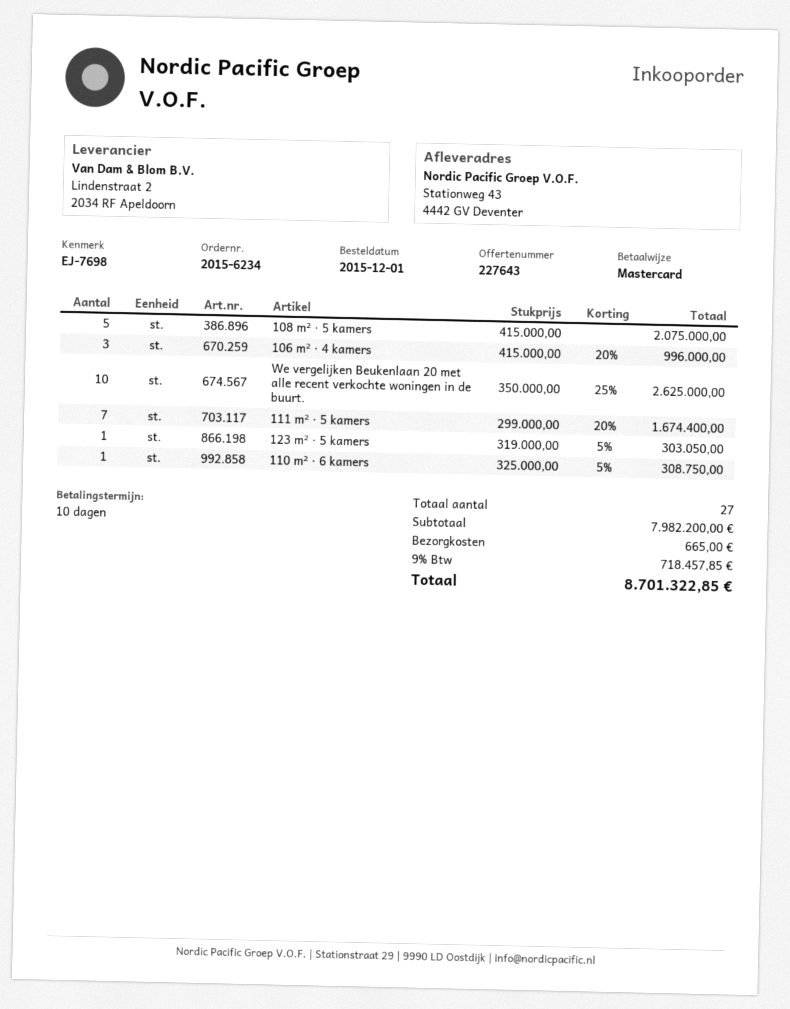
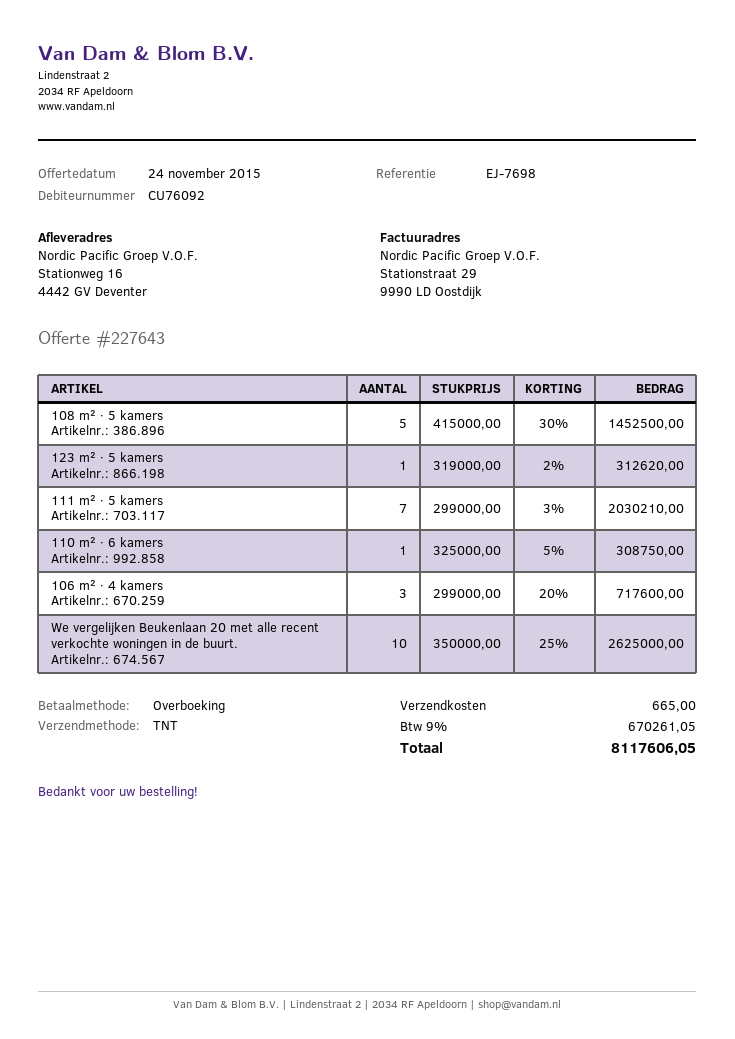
payment method: Mastercard -> bank transfer
ship to: Stationweg 43, 4442 GV Deventer -> Stationweg 16, 4442 GV Deventer
108 m² · 5 kamers: 5 x 415000.00 = 2075000.00 -> 5 x 415000.00 - 30% = 1452500.00
106 m² · 4 kamers: 3 x 415000.00 - 20% = 996000.00 -> 3 x 299000.00 - 20% = 717600.00
111 m² · 5 kamers: 7 x 299000.00 - 20% = 1674400.00 -> 7 x 299000.00 - 3% = 2030210.00
123 m² · 5 kamers: 1 x 319000.00 - 5% = 303050.00 -> 1 x 319000.00 - 2% = 312620.00
tax: 9% = 718457.85 -> 9% = 670261.05
total: 8701322.85 -> 8117606.05

